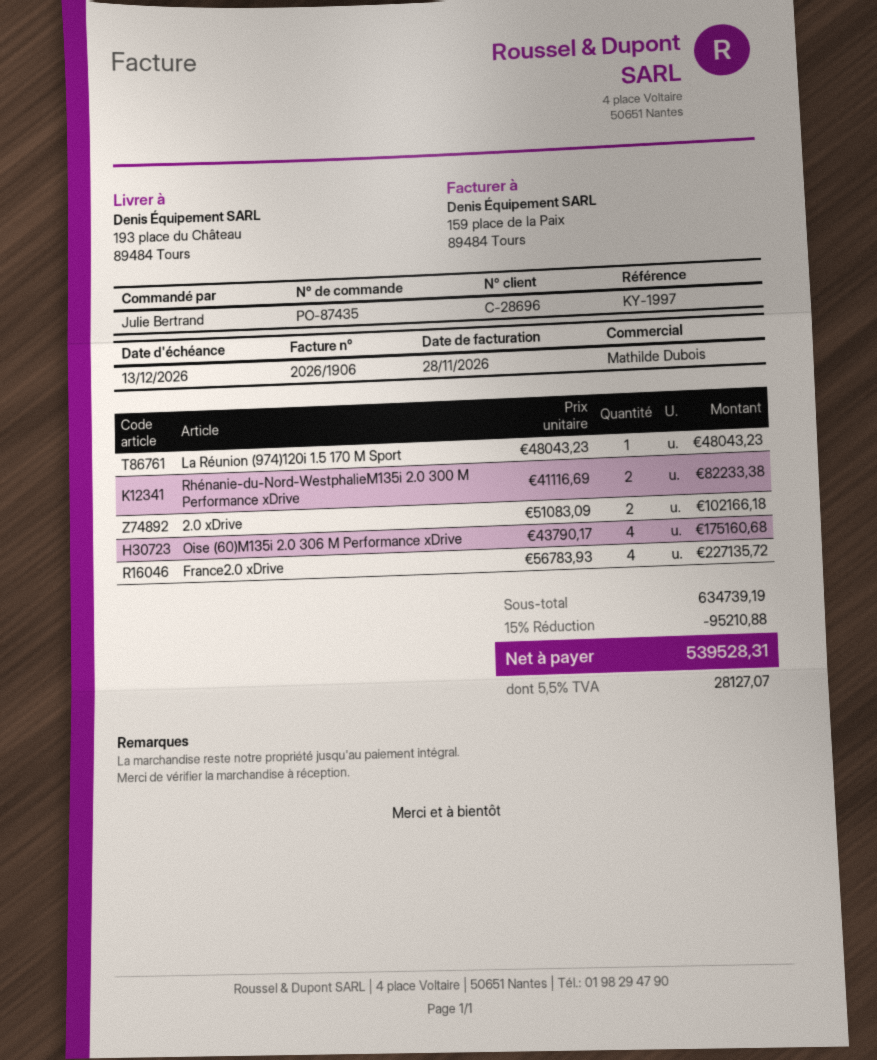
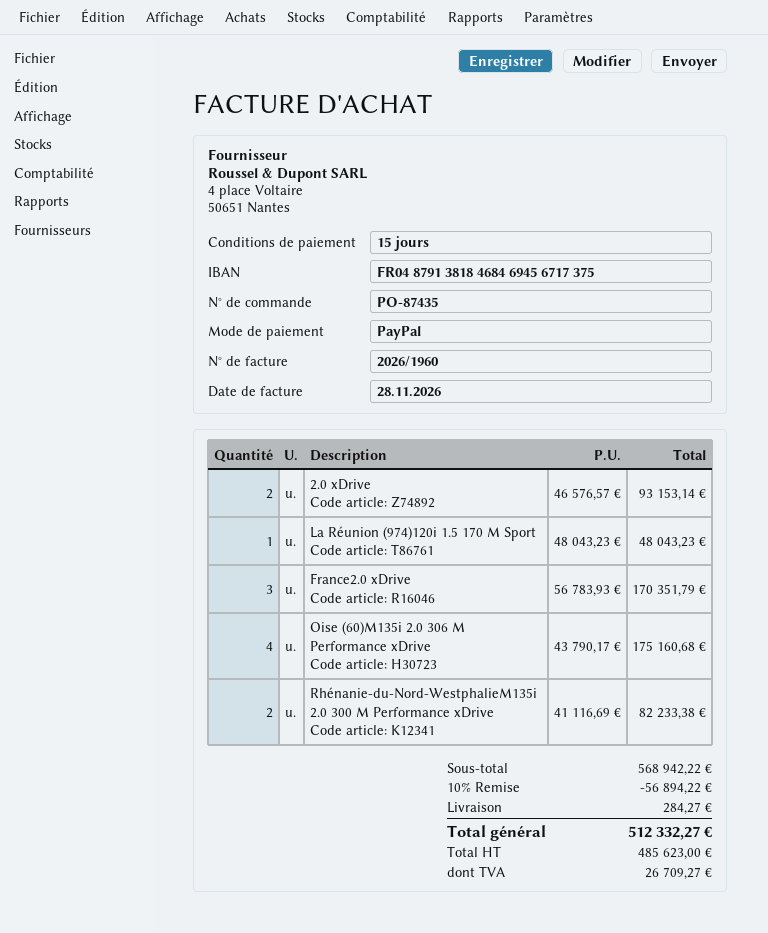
invoice number: 2026/1906 -> 2026/1960
2.0 xDrive: 2 x 51083.09 = 102166.18 -> 2 x 46576.57 = 93153.14
France2.0 xDrive: 4 x 56783.93 = 227135.72 -> 3 x 56783.93 = 170351.79
subtotal: 634739.19 -> 568942.22
discount: 15% = 95210.88 -> 10% = 56894.22
shipping: none -> 284.27
tax: 28127.07 -> 26709.27
total: 539528.31 -> 512332.27

